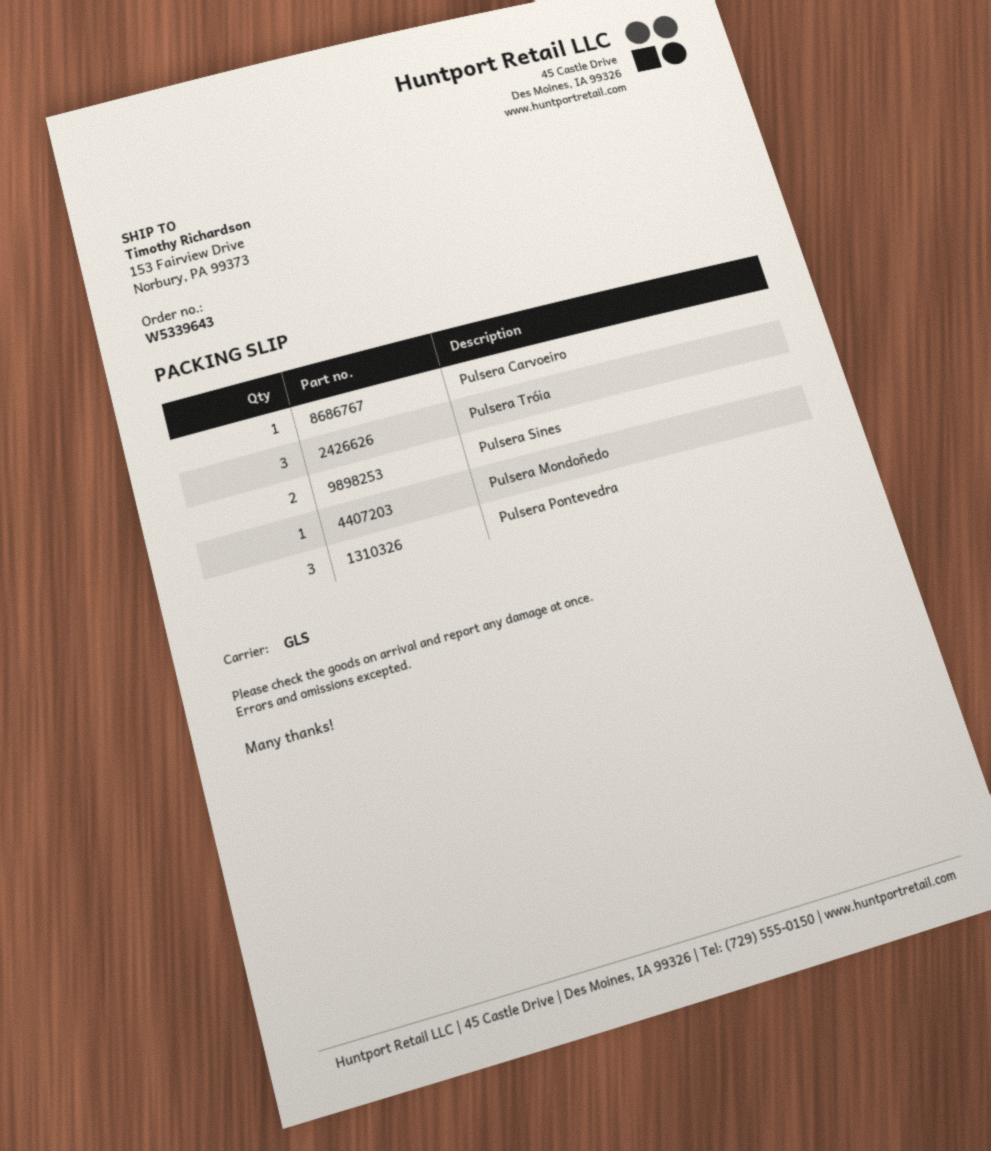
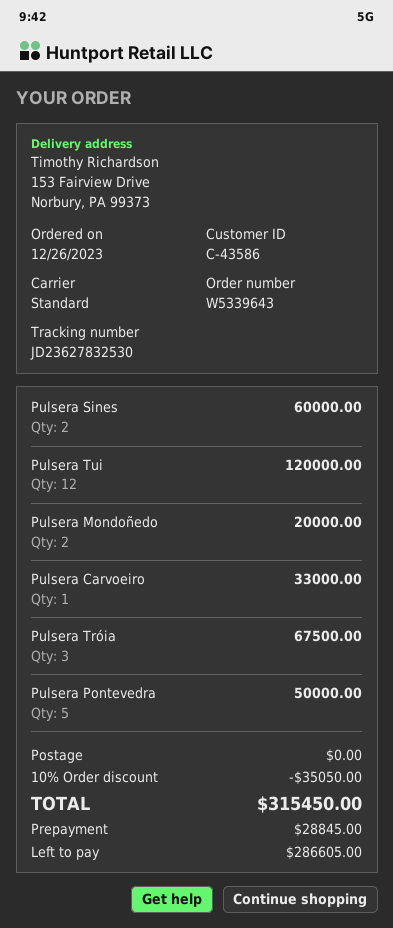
shipping method: GLS -> standard
Pulsera Mondoñedo: 1 -> 2
Pulsera Pontevedra: 3 -> 5
Pulsera Tui: none -> 12

